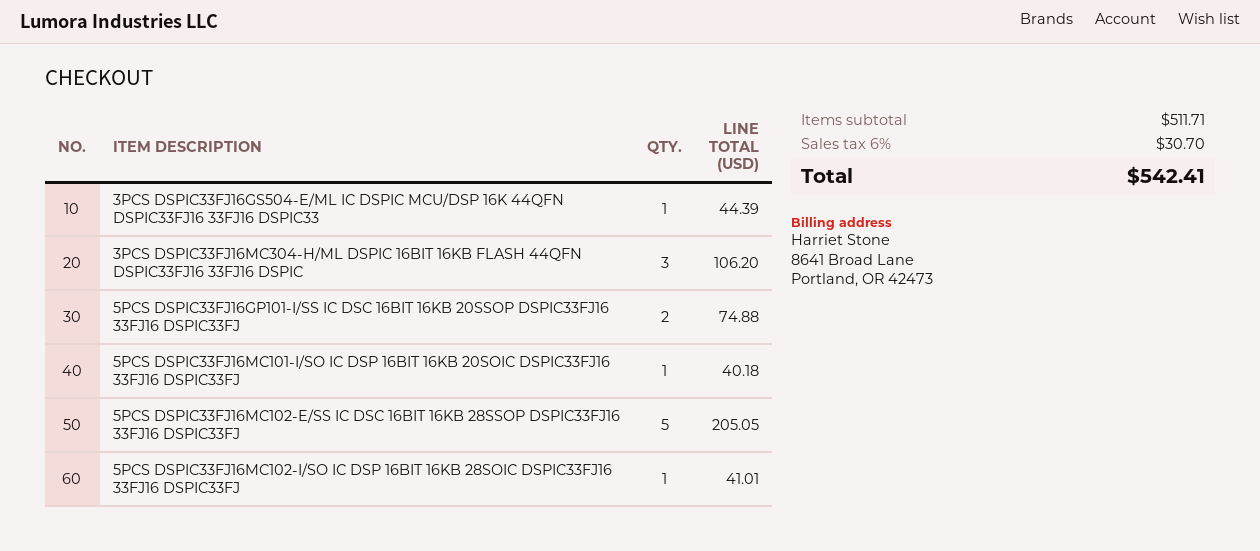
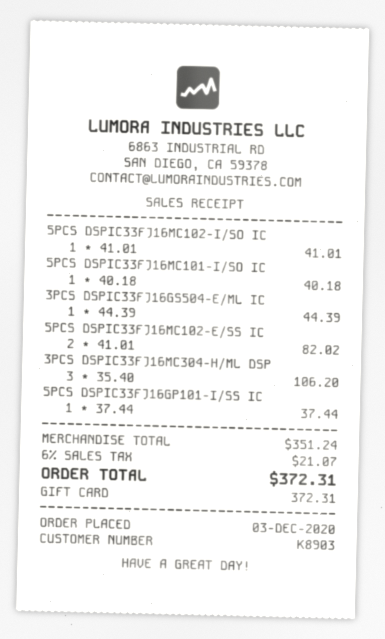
5PCS DSPIC33FJ16GP101-I/SS IC DSC 16BIT 16KB 20SSOP DSPIC33FJ16 33FJ16 DSPIC33FJ: 2 for 74.88 -> 1 for 37.44
5PCS DSPIC33FJ16MC102-E/SS IC DSC 16BIT 16KB 28SSOP DSPIC33FJ16 33FJ16 DSPIC33FJ: 5 for 205.05 -> 2 for 82.02
subtotal: 511.71 -> 351.24
tax: 6% = 30.70 -> 6% = 21.07
total: 542.41 -> 372.31

